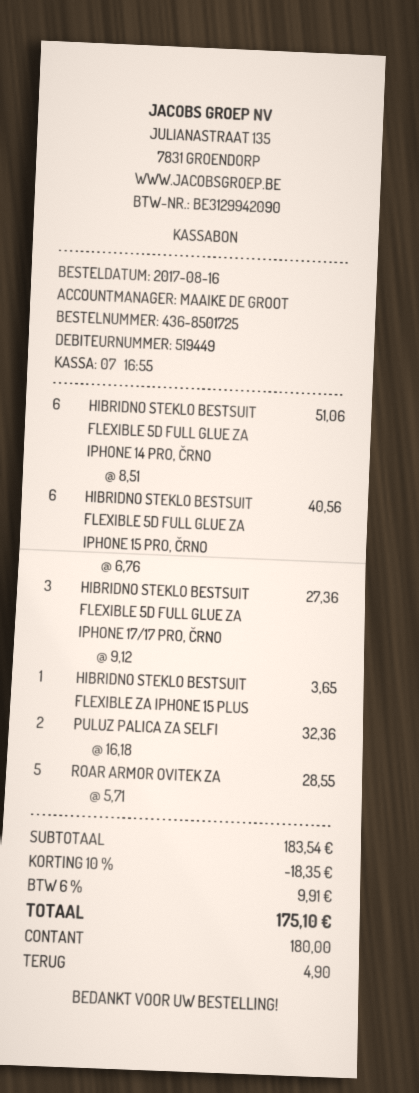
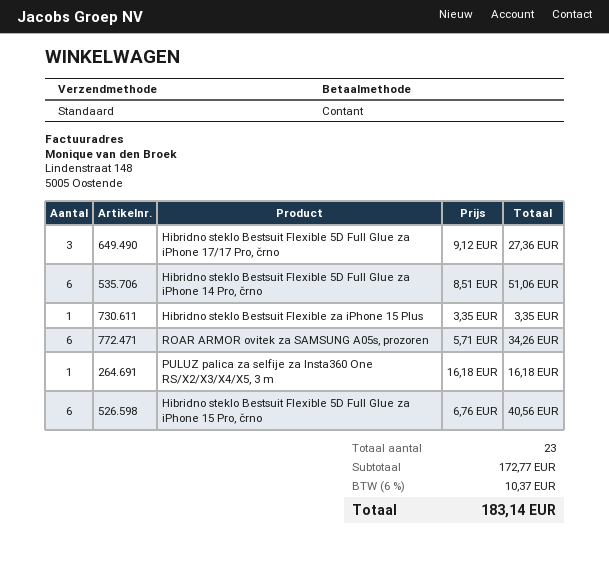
HIBRIDNO STEKLO BESTSUIT FLEXIBLE ZA IPHONE 15 PLUS: 1 x 3.65 = 3.65 -> 1 x 3.35 = 3.35
PULUZ PALICA ZA SELFI: 2 x 16.18 = 32.36 -> 1 x 16.18 = 16.18
ROAR ARMOR OVITEK ZA: 5 x 5.71 = 28.55 -> 6 x 5.71 = 34.26
subtotal: 183.54 -> 172.77
discount: 10% = 18.35 -> none
tax: 6% = 9.91 -> 6% = 10.37
total: 175.10 -> 183.14

